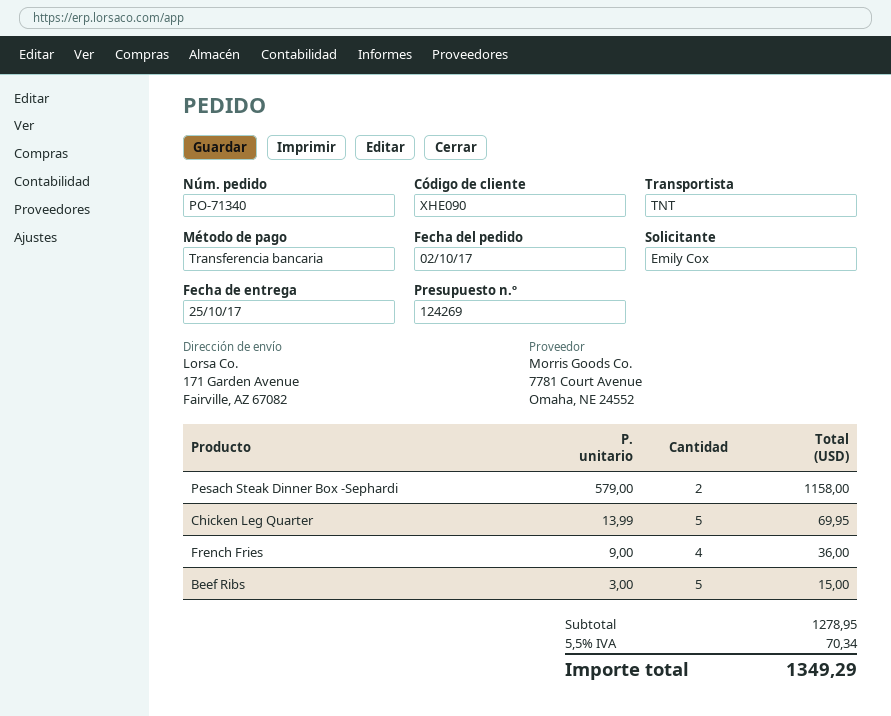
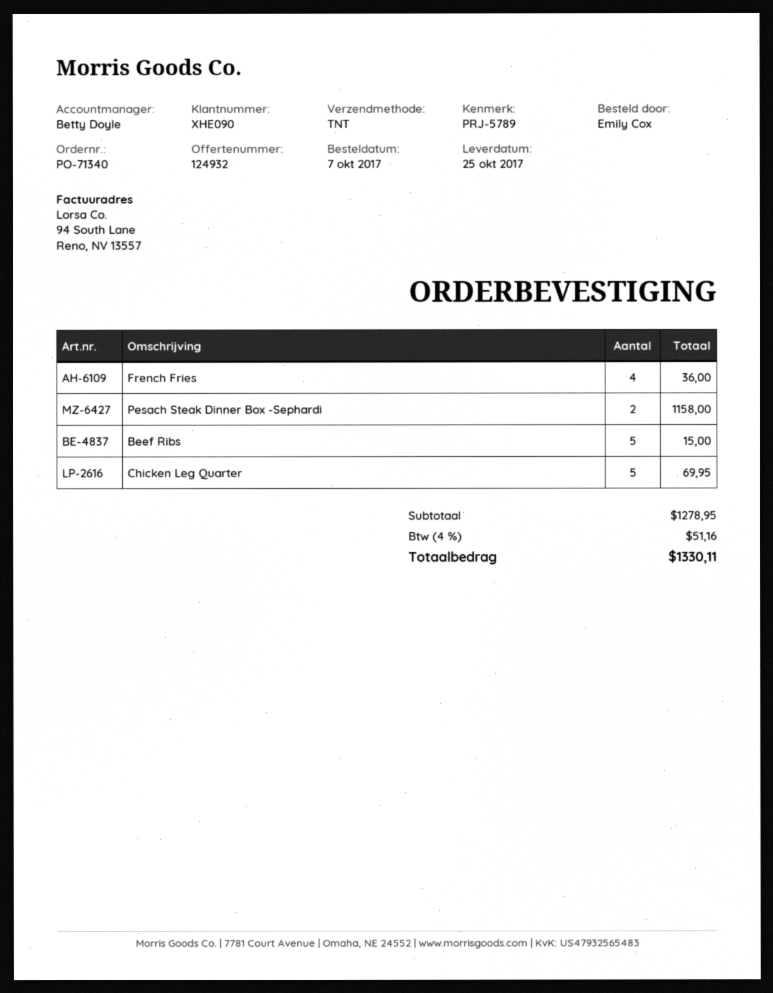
quote number: 124269 -> 124932
order date: 2017-10-02 -> 2017-10-07
tax: 5.5% = 70.34 -> 4% = 51.16
total: 1349.29 -> 1330.11

